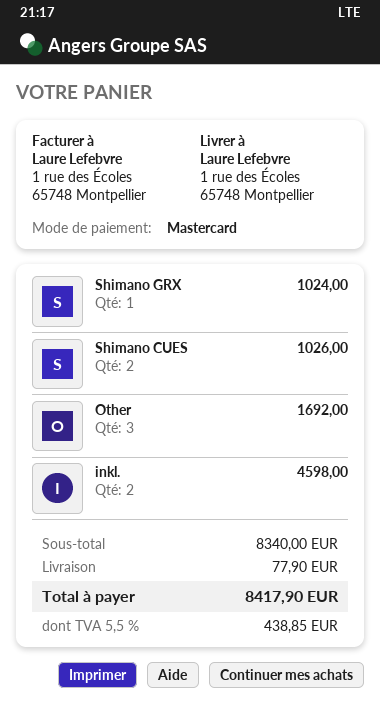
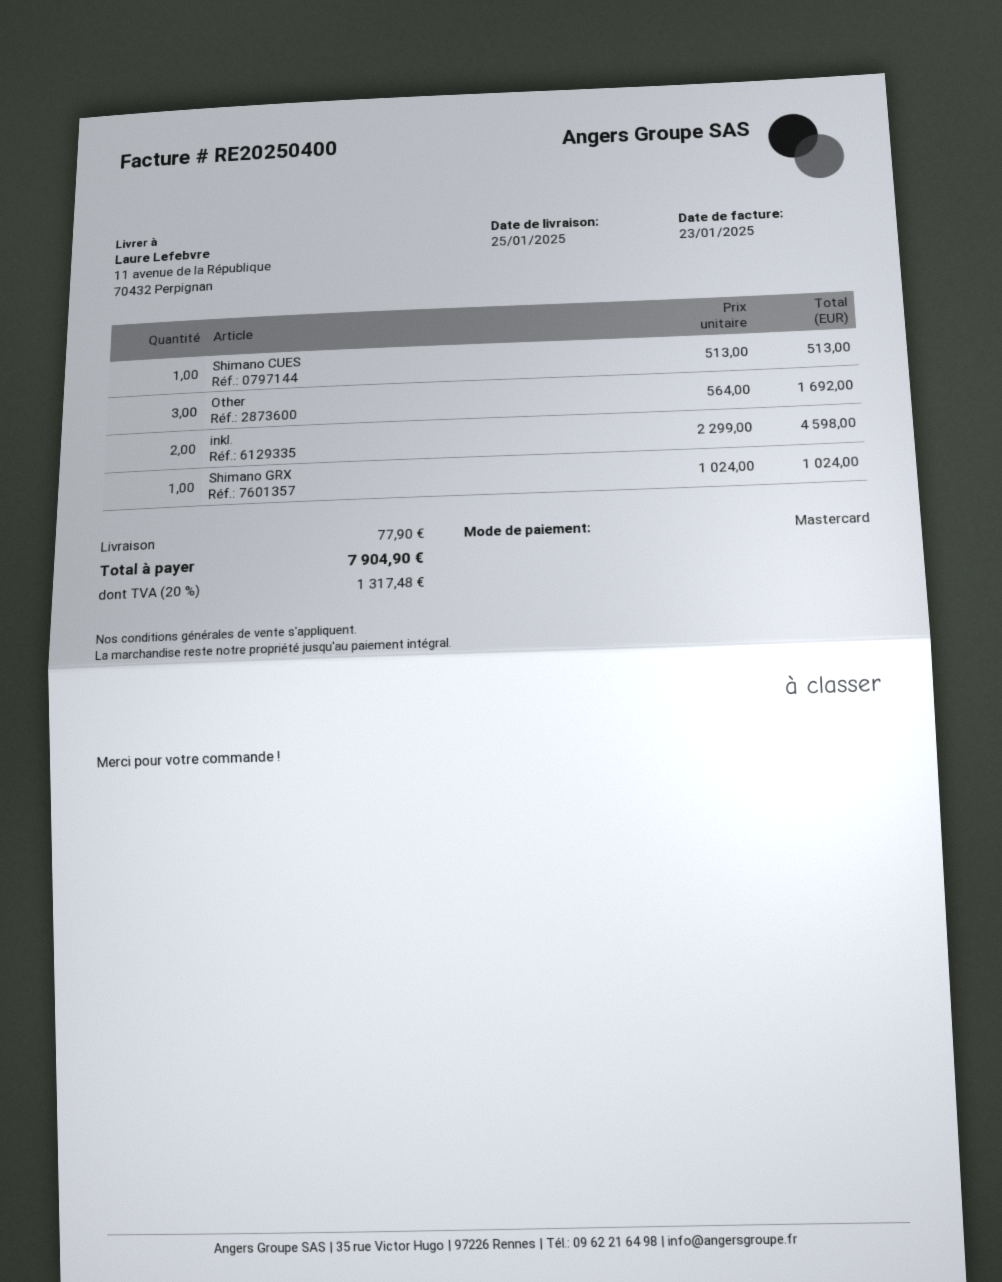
ship to: 1 rue des Écoles, 65748 Montpellier -> 11 avenue de la République, 70432 Perpignan
Shimano CUES: 2 for 1026.00 -> 1 for 513.00
tax: 5.5% = 438.85 -> 20% = 1317.48
total: 8417.90 -> 7904.90

